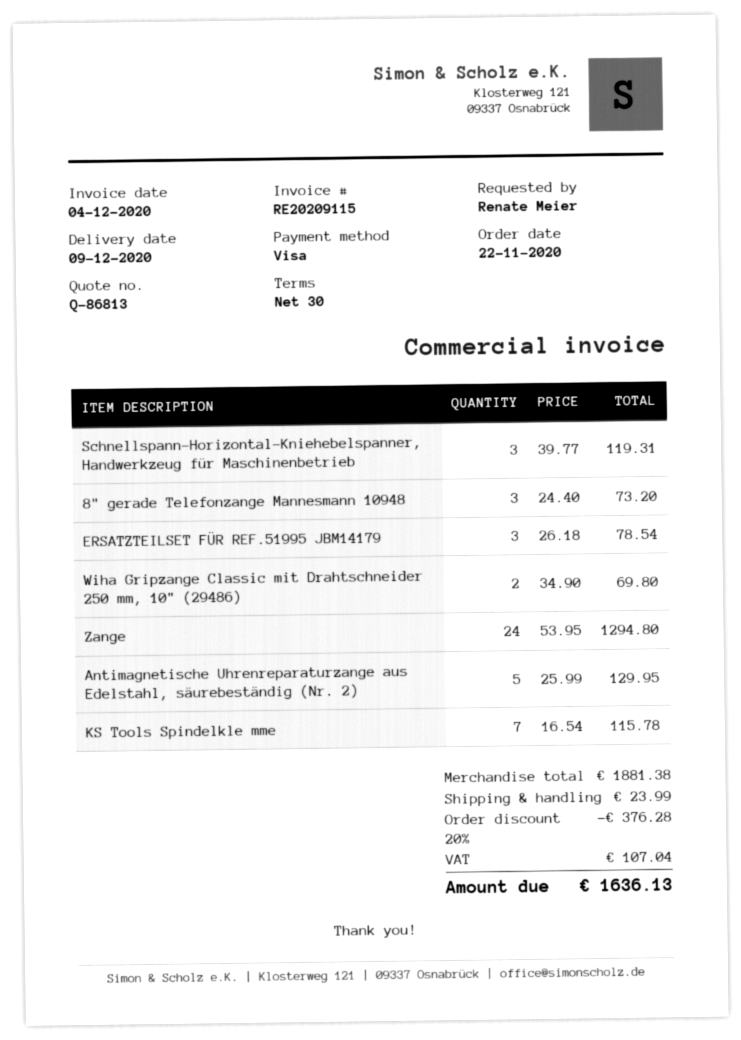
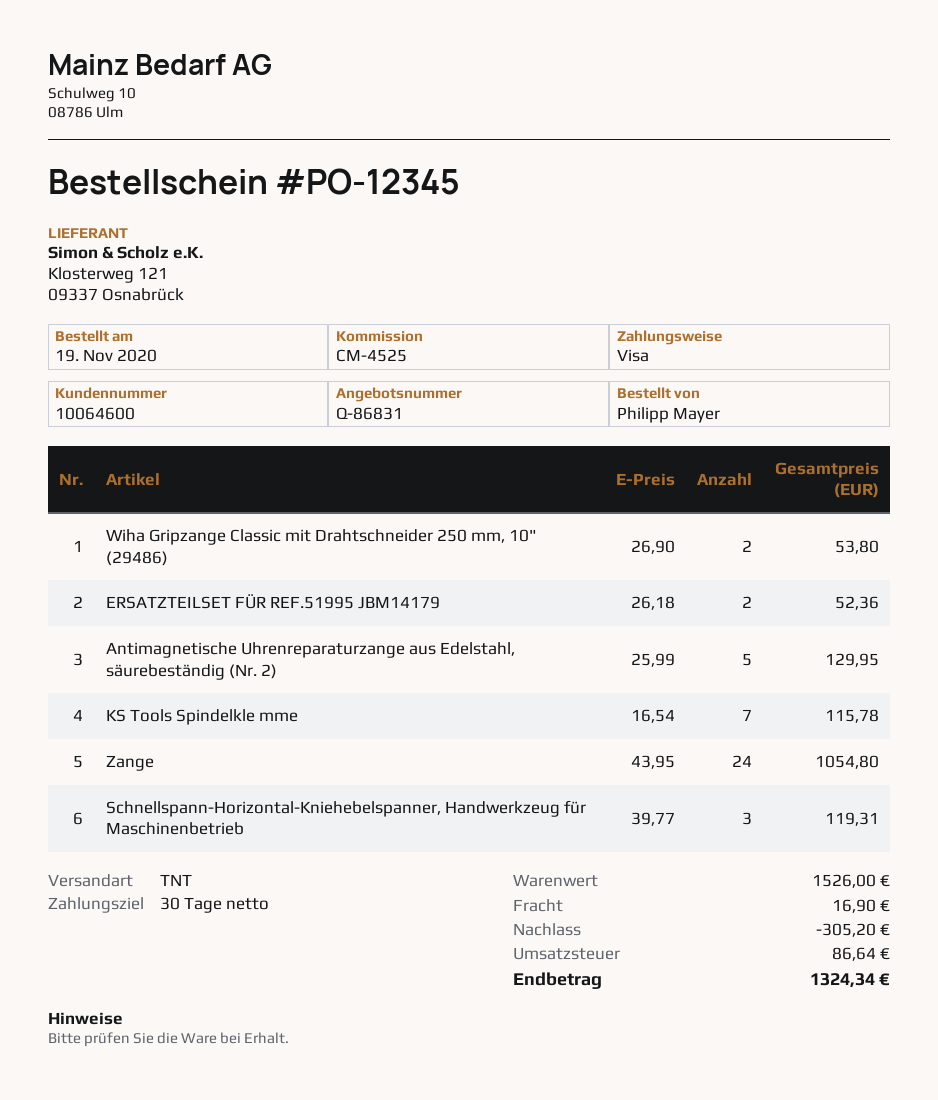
quote number: Q-86813 -> Q-86831
order date: 2020-11-22 -> 2020-11-19
ordered by: Renate Meier -> Philipp Mayer
8" gerade Telefonzange Mannesmann 10948: 3 x 24.40 = 73.20 -> none
ERSATZTEILSET FÜR REF.51995 JBM14179: 3 x 26.18 = 78.54 -> 2 x 26.18 = 52.36
Wiha Gripzange Classic mit Drahtschneider 250 mm, 10" (29486): 2 x 34.90 = 69.80 -> 2 x 26.90 = 53.80
Zange: 24 x 53.95 = 1294.80 -> 24 x 43.95 = 1054.80
subtotal: 1881.38 -> 1526.00
discount: 376.28 -> 305.20
shipping: 23.99 -> 16.90
tax: 107.04 -> 86.64
total: 1636.13 -> 1324.34

